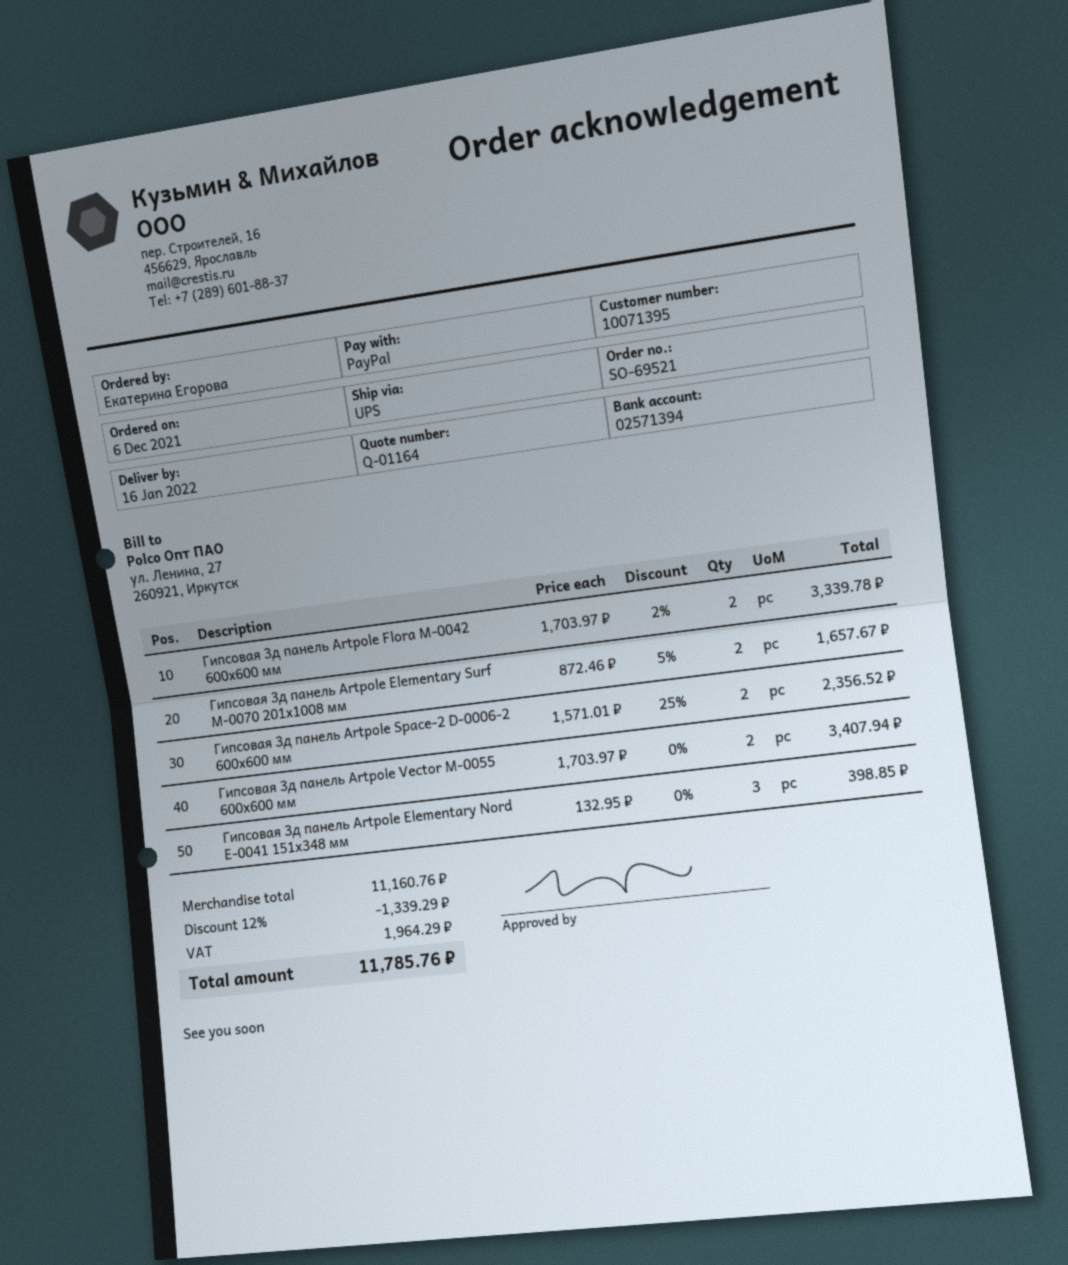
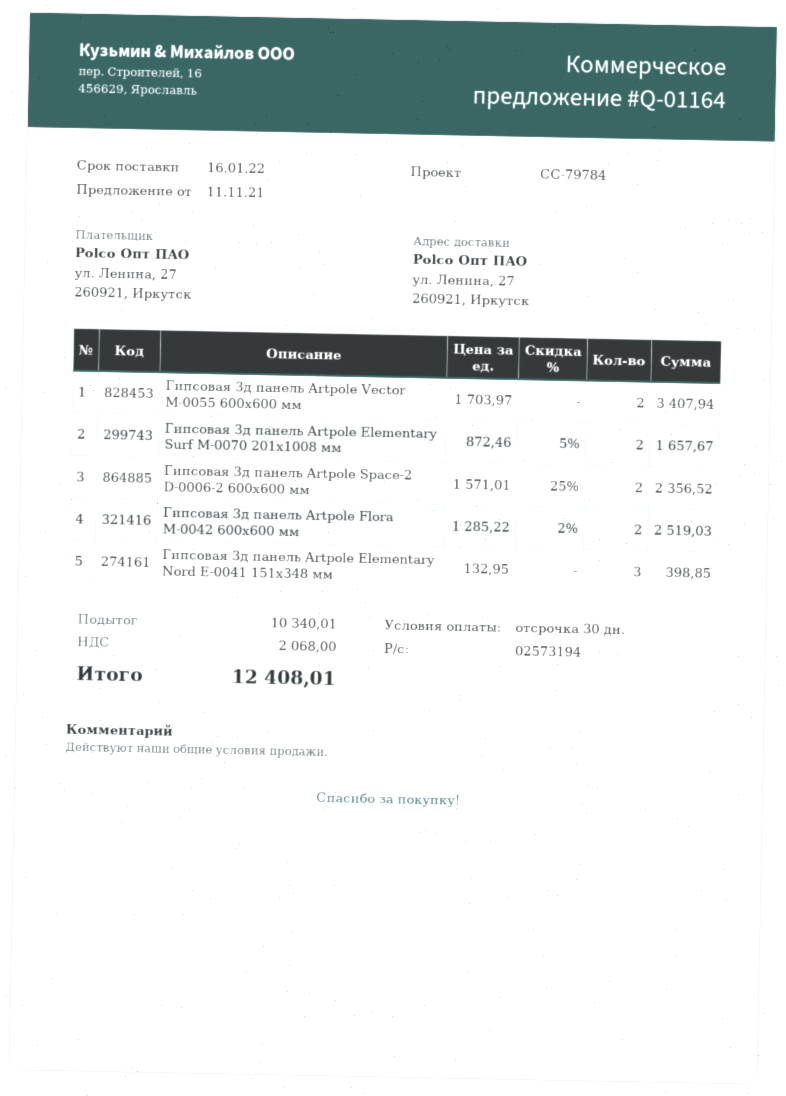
bank account: 02571394 -> 02573194
Гипсовая 3д панель Artpole Flora M-0042 600x600 мм: 2 x 1703.97 - 2% = 3339.78 -> 2 x 1285.22 - 2% = 2519.03
subtotal: 11160.76 -> 10340.01
discount: 12% = 1339.29 -> none
tax: 1964.29 -> 2068.00
total: 11785.76 -> 12408.01

